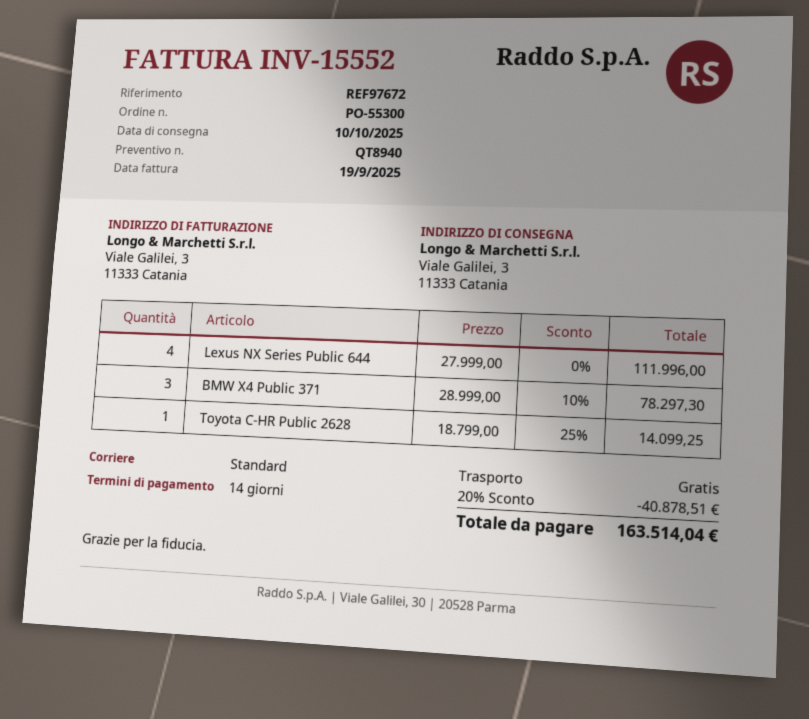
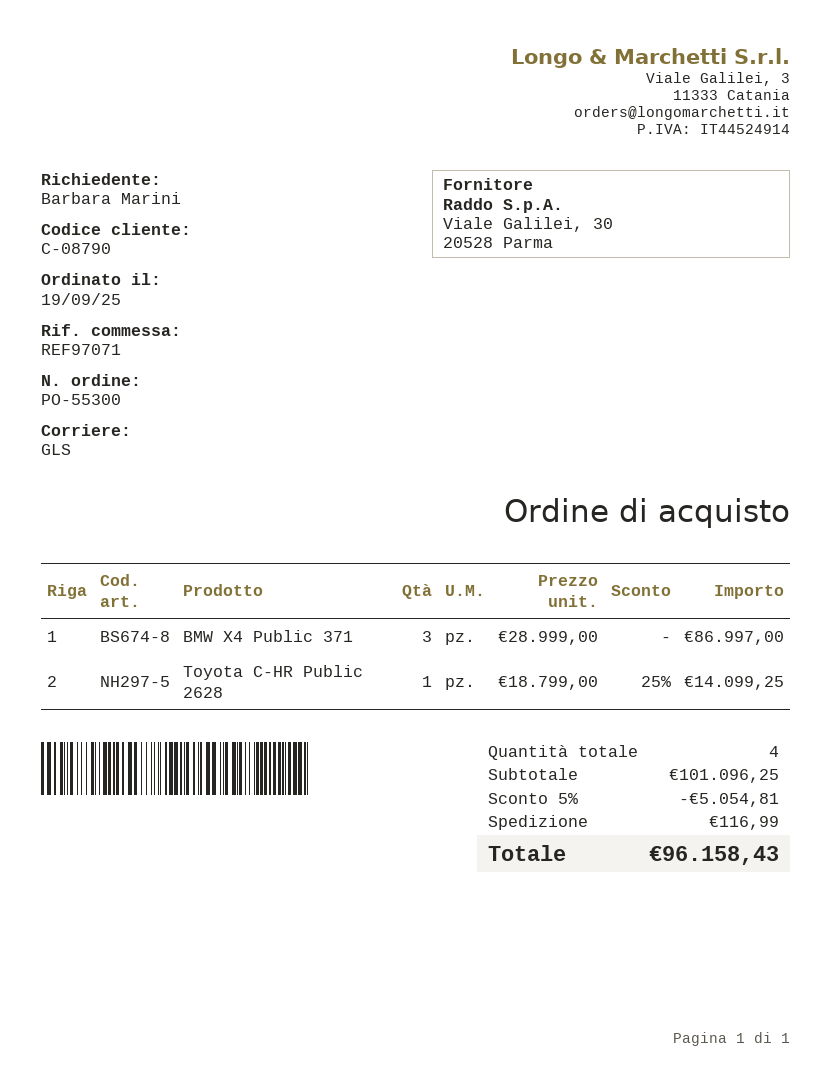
reference: REF97672 -> REF97071
shipping method: standard -> GLS
Lexus NX Series Public 644: 4 x 27999.00 = 111996.00 -> none
BMW X4 Public 371: 3 x 28999.00 - 10% = 78297.30 -> 3 x 28999.00 = 86997.00
discount: 20% = 40878.51 -> 5% = 5054.81
shipping: 0.00 -> 116.99
total: 163514.04 -> 96158.43

